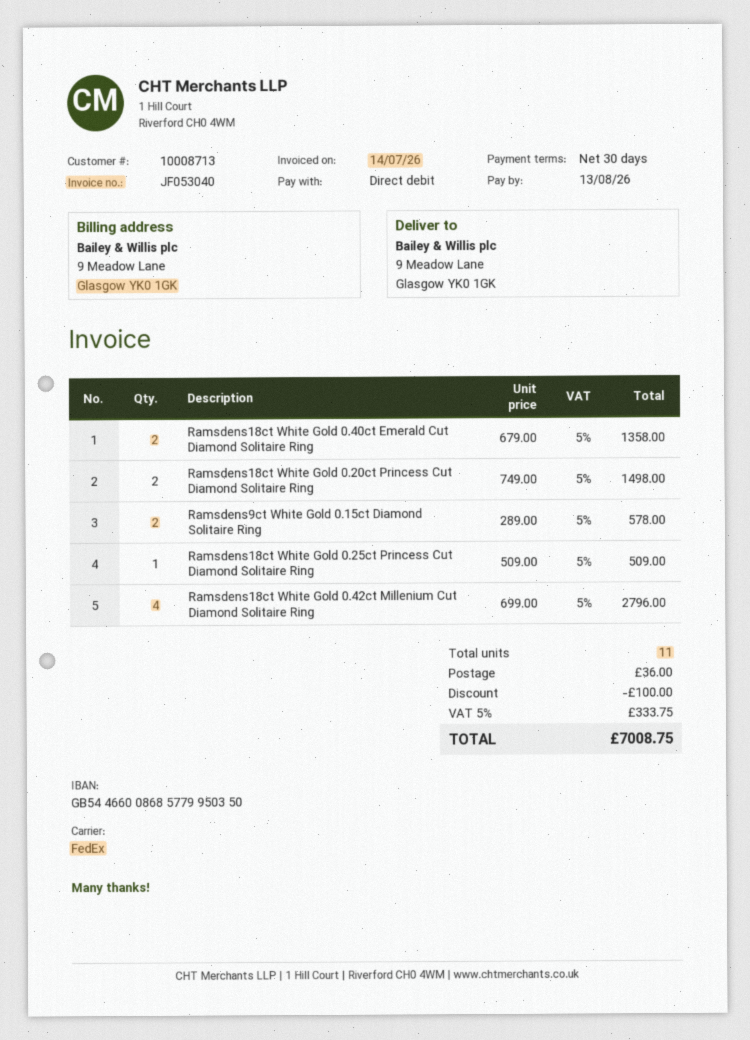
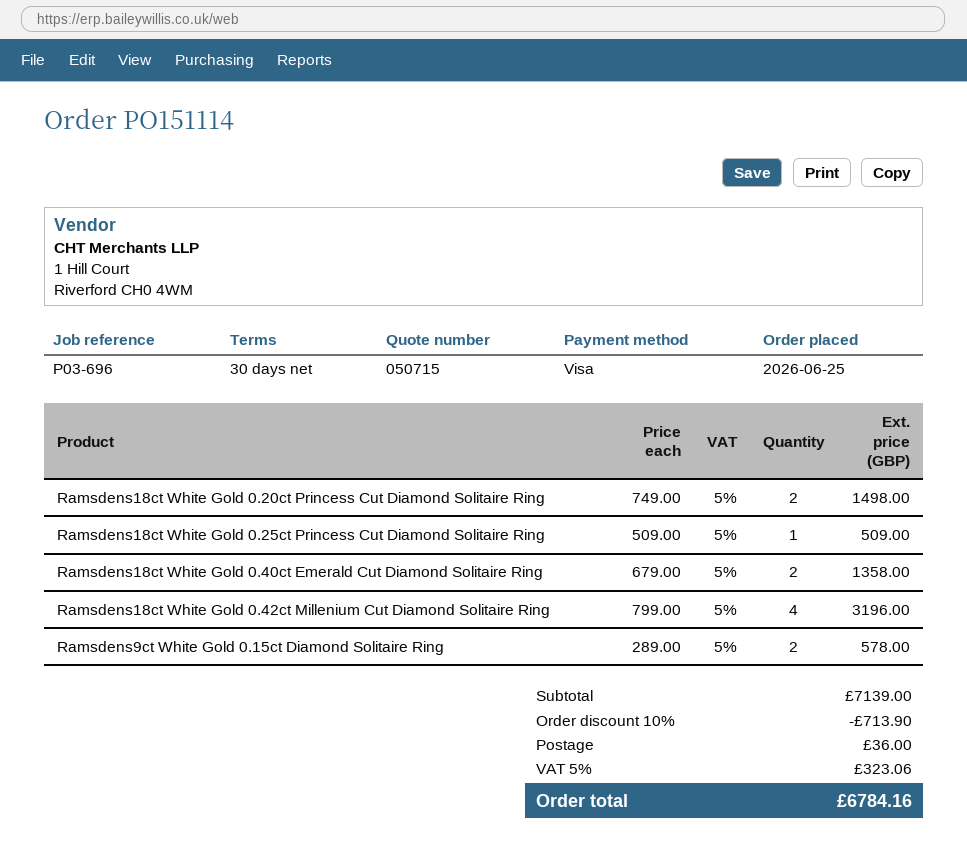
payment method: direct debit -> Visa
Ramsdens18ct White Gold 0.42ct Millenium Cut Diamond Solitaire Ring: 4 x 699.00 = 2796.00 -> 4 x 799.00 = 3196.00
discount: 100.00 -> 713.90
tax: 5% = 333.75 -> 5% = 323.06
total: 7008.75 -> 6784.16

